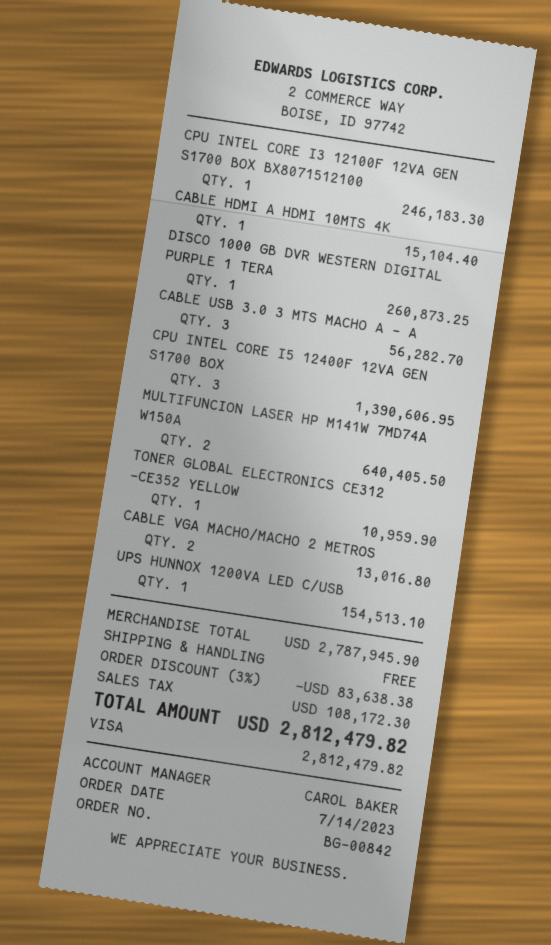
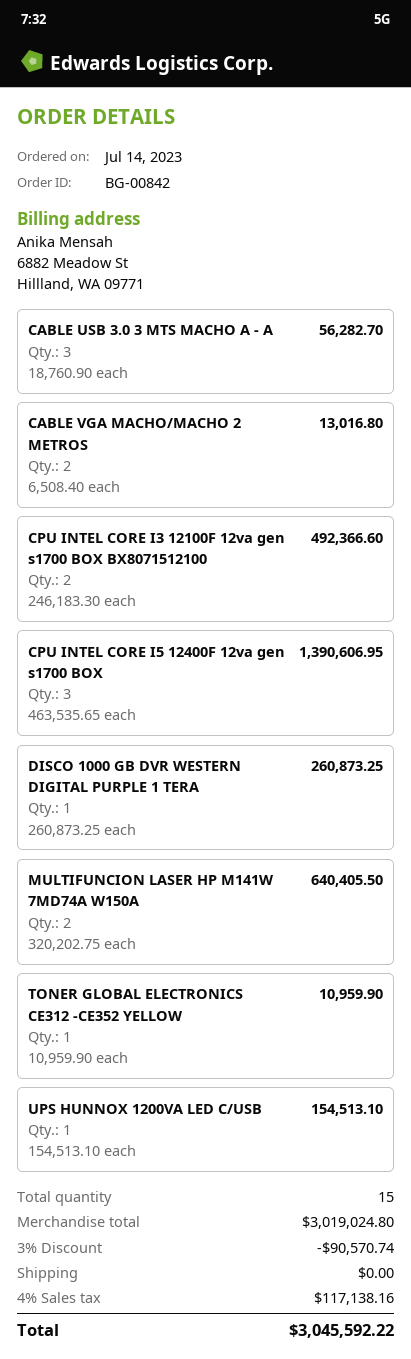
CPU INTEL CORE I3 12100F 12VA GEN S1700 BOX BX8071512100: 1 for 246183.30 -> 2 for 492366.60
CABLE HDMI A HDMI 10MTS 4K: 1 for 15104.40 -> none
subtotal: 2787945.90 -> 3019024.80
discount: 3% = 83638.38 -> 3% = 90570.74
tax: 108172.30 -> 117138.16
total: 2812479.82 -> 3045592.22

